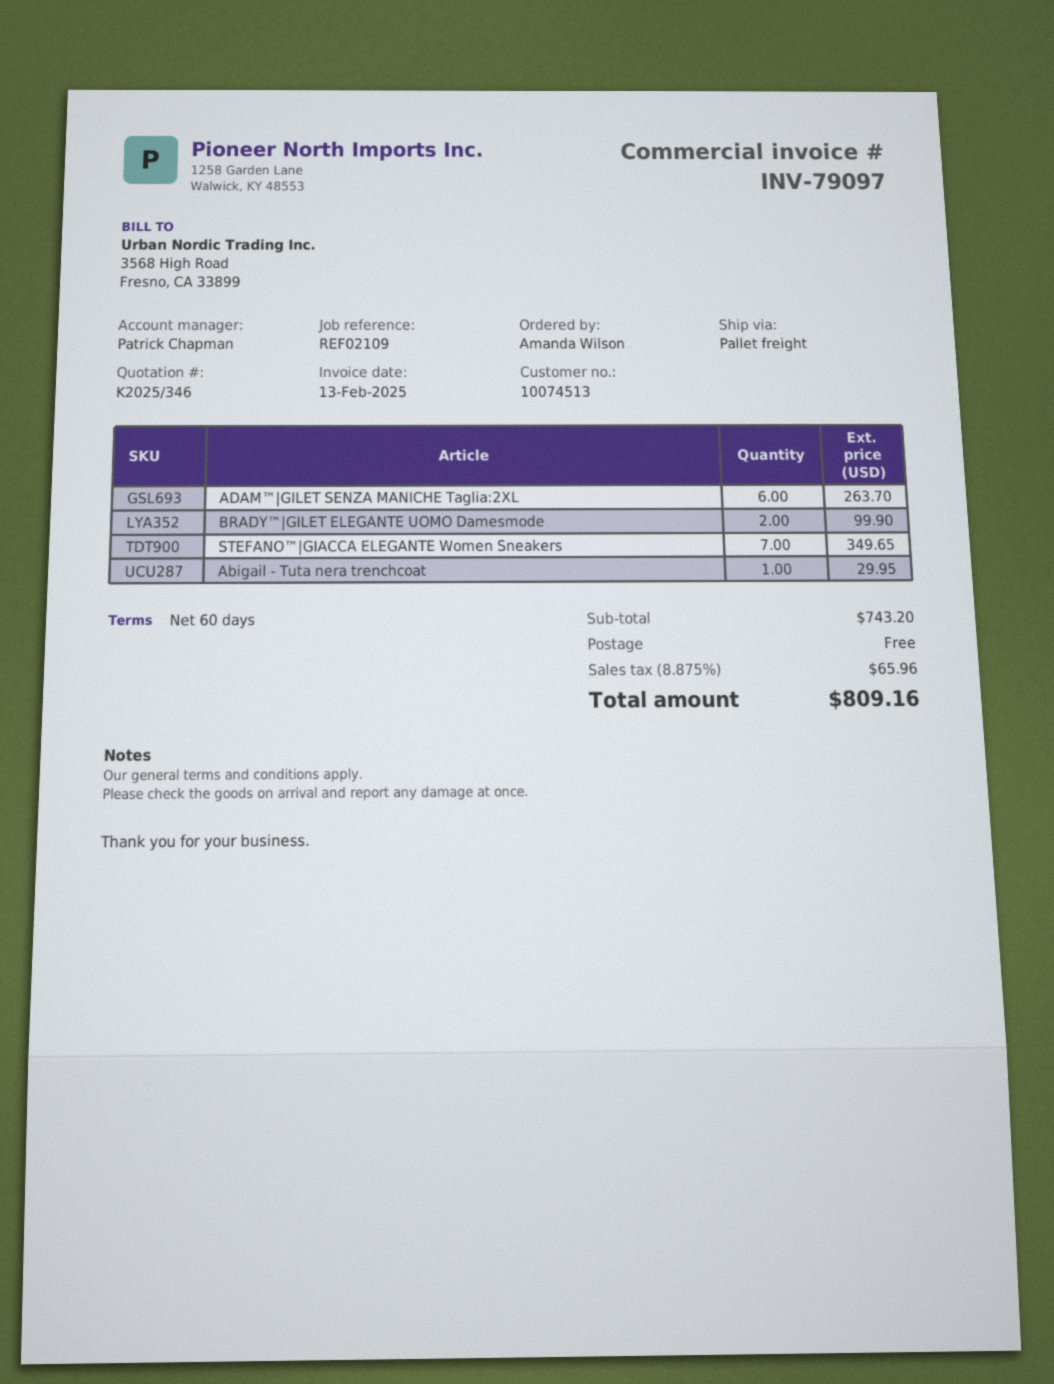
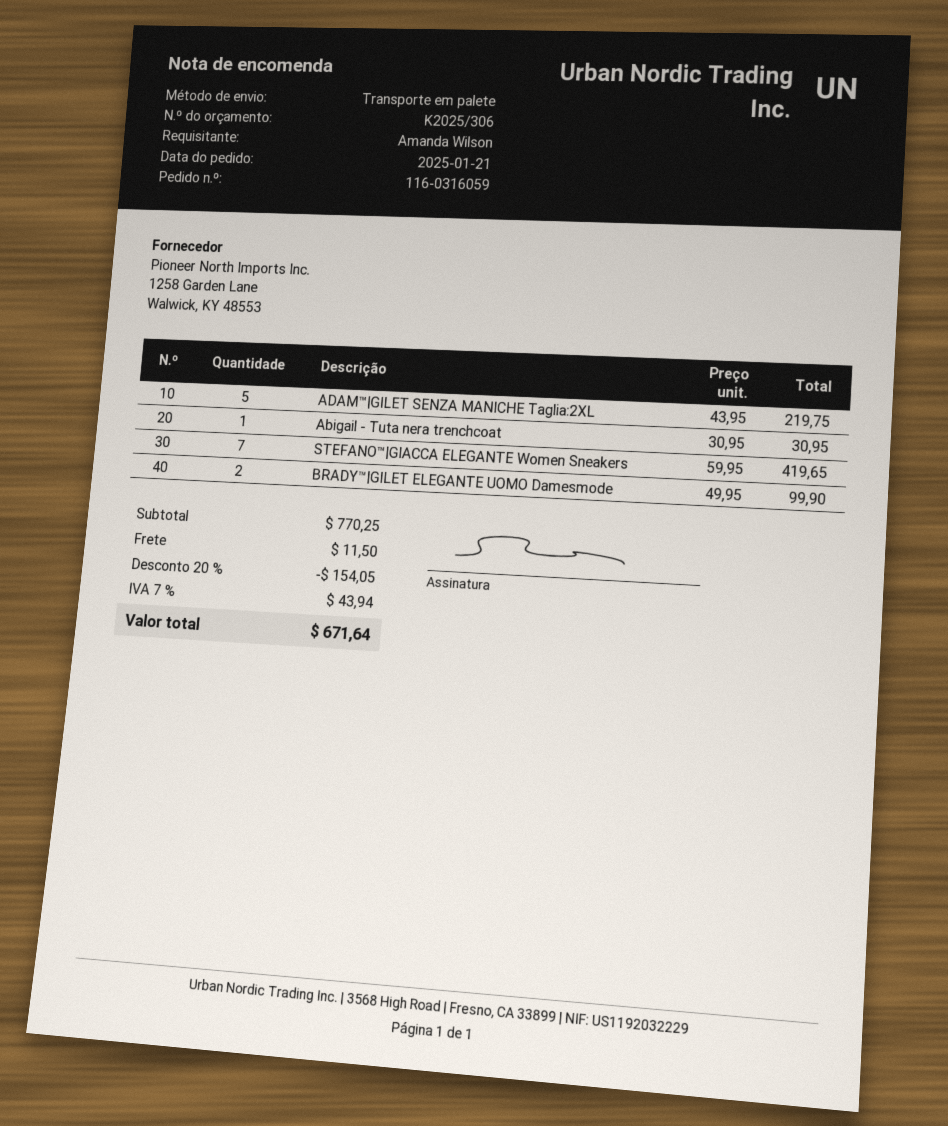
quote number: K2025/346 -> K2025/306
ADAM™|GILET SENZA MANICHE Taglia:2XL: 6 for 263.70 -> 5 for 219.75
STEFANO™|GIACCA ELEGANTE Women Sneakers: 7 for 349.65 -> 7 for 419.65
Abigail - Tuta nera trenchcoat: 1 for 29.95 -> 1 for 30.95
subtotal: 743.20 -> 770.25
discount: none -> 20% = 154.05
shipping: 0.00 -> 11.50
tax: 8.875% = 65.96 -> 7% = 43.94
total: 809.16 -> 671.64

